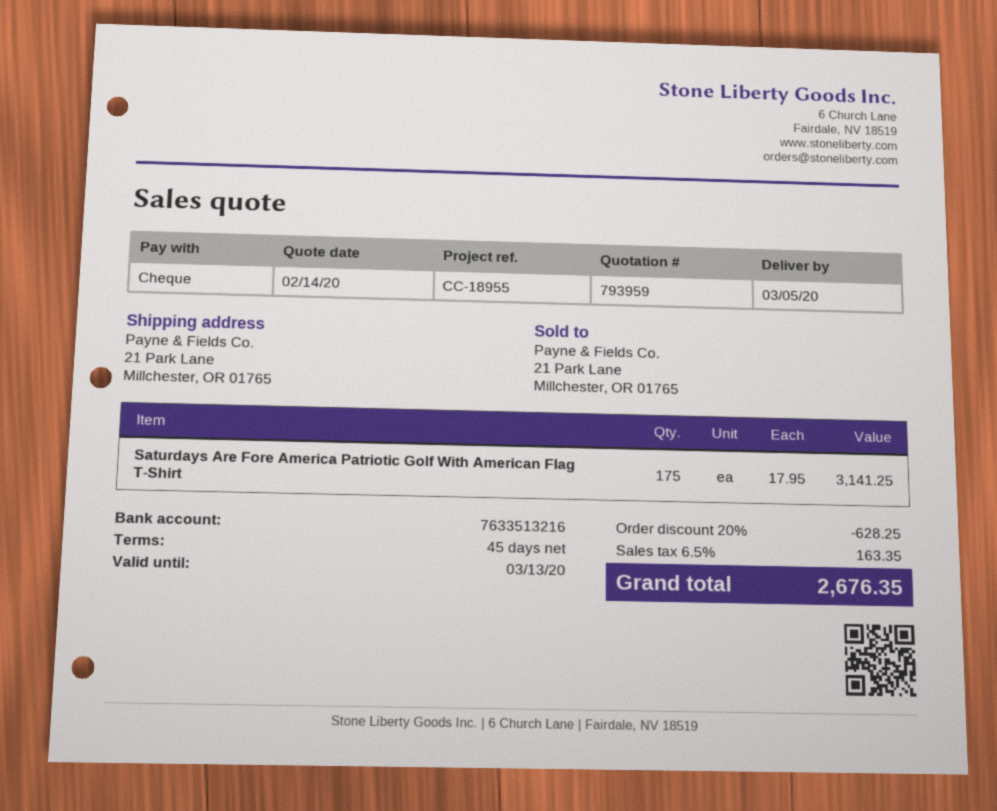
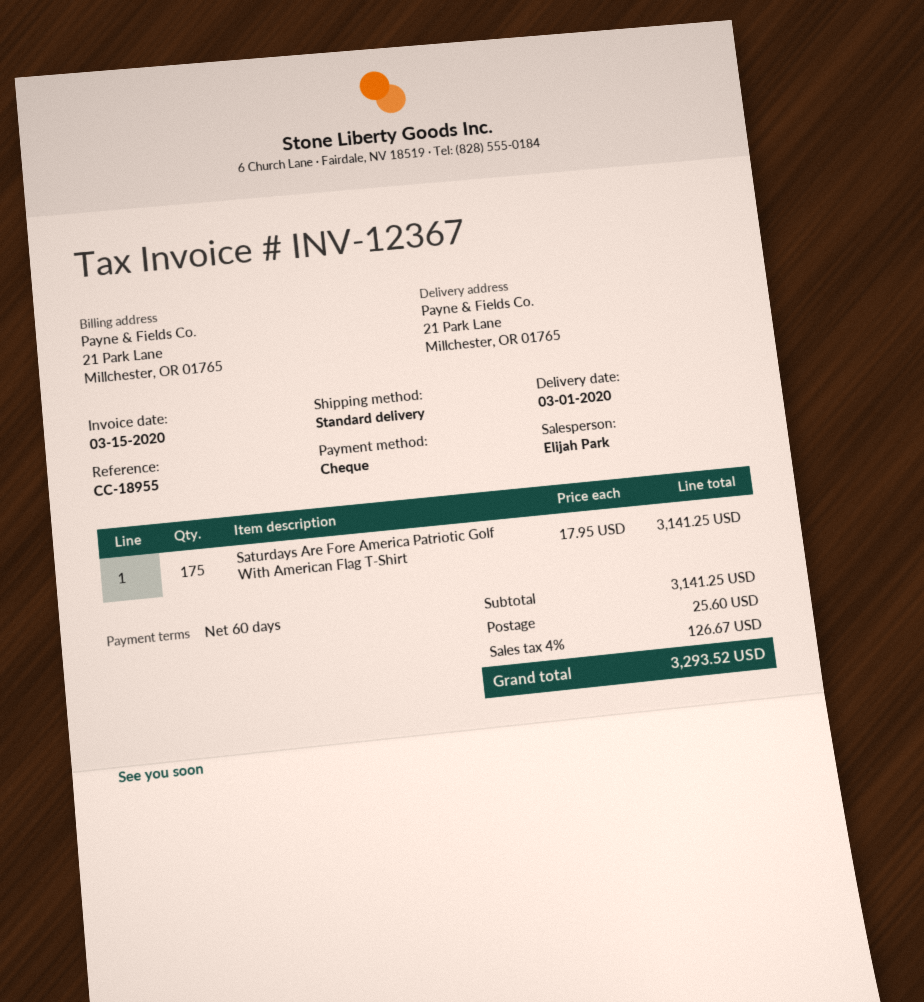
delivery date: 2020-03-05 -> 2020-03-01
payment terms: 45 days -> 60 days
discount: 20% = 628.25 -> none
shipping: none -> 25.60
tax: 6.5% = 163.35 -> 4% = 126.67
total: 2676.35 -> 3293.52

